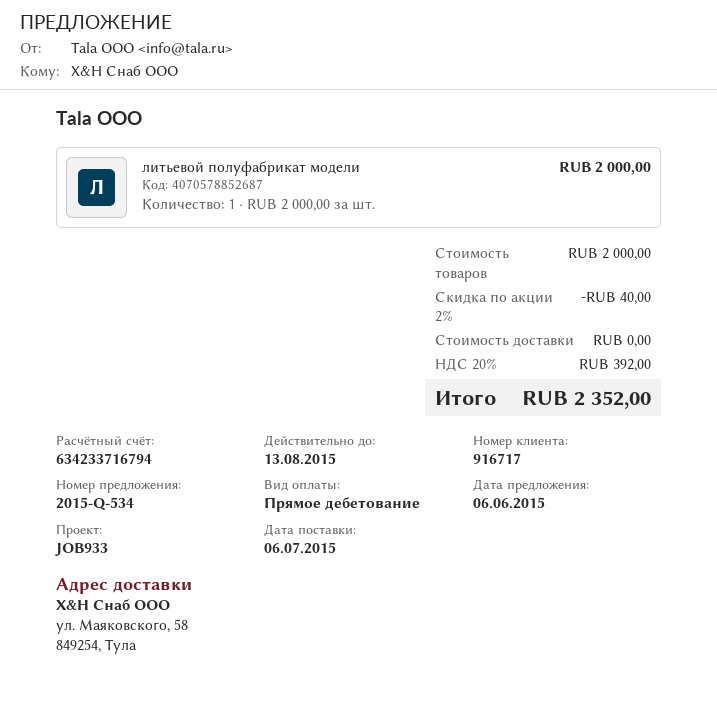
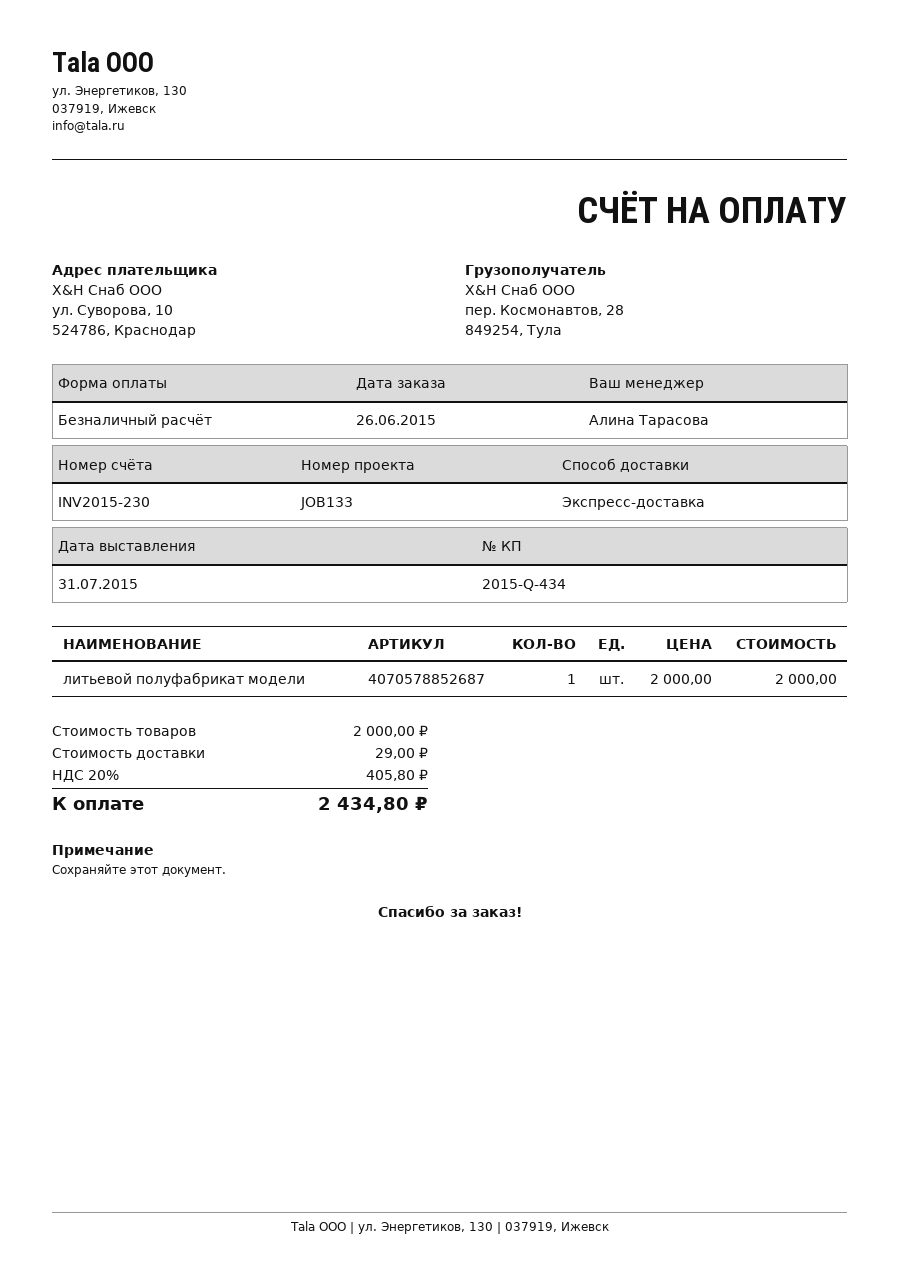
quote number: 2015-Q-534 -> 2015-Q-434
reference: JOB933 -> JOB133
payment method: direct debit -> bank transfer
ship to: ул. Маяковского, 58, 849254, Тула -> пер. Космонавтов, 28, 849254, Тула
discount: 2% = 40.00 -> none
shipping: 0.00 -> 29.00
tax: 20% = 392.00 -> 20% = 405.80
total: 2352.00 -> 2434.80

